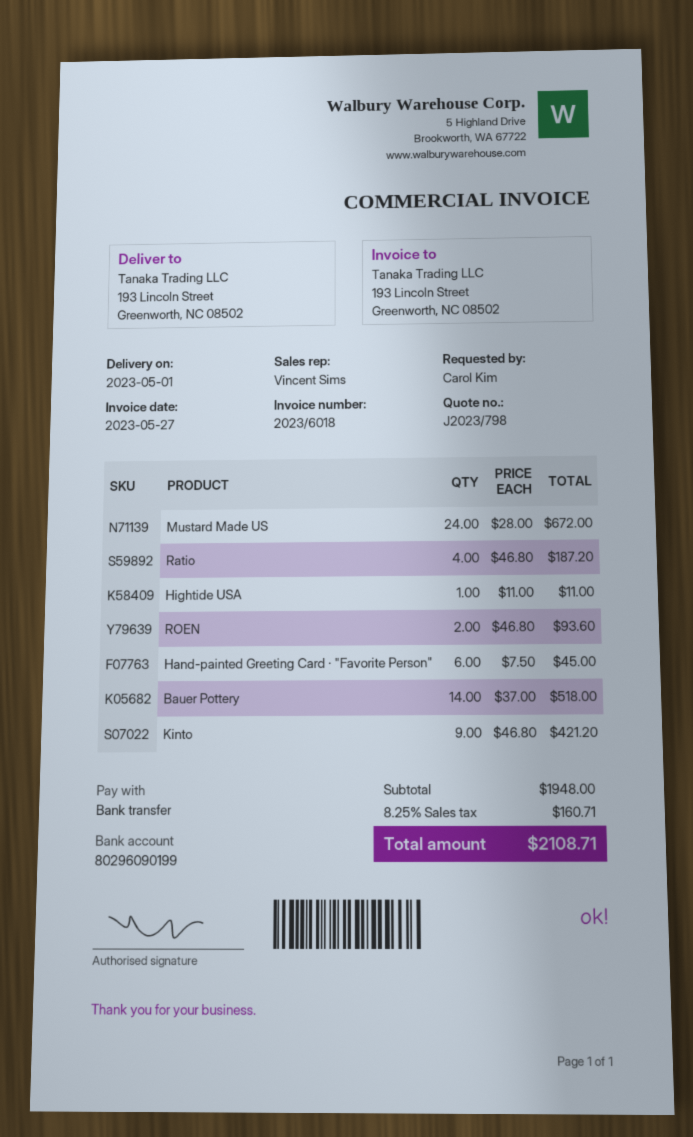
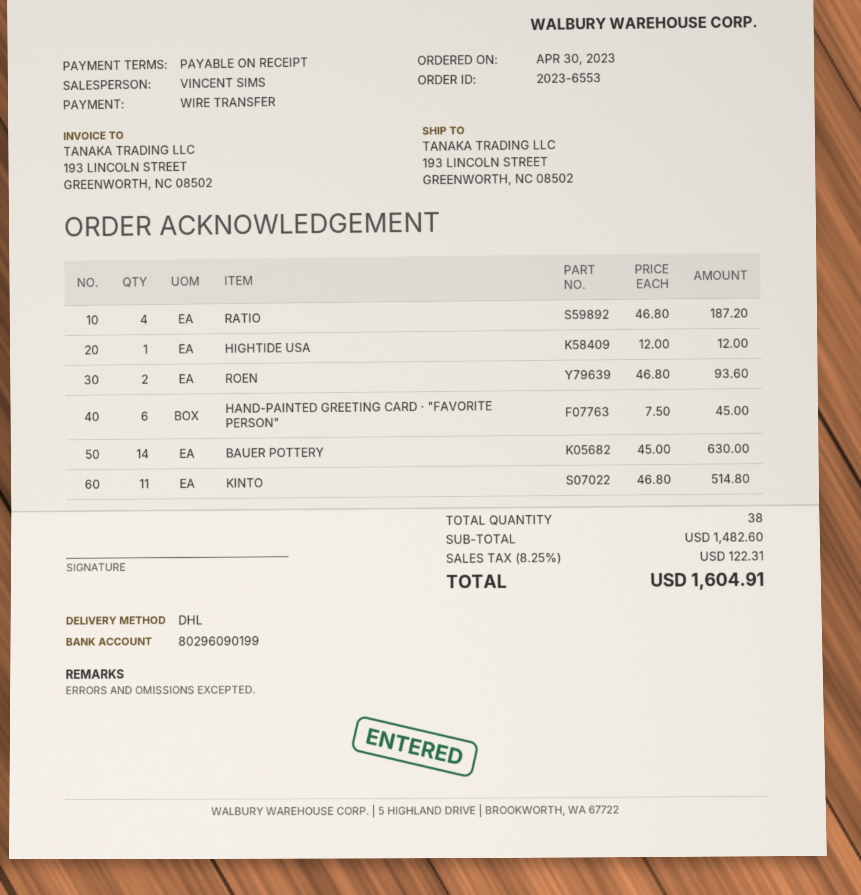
Mustard Made US: 24 x 28.00 = 672.00 -> none
Hightide USA: 1 x 11.00 = 11.00 -> 1 x 12.00 = 12.00
Bauer Pottery: 14 x 37.00 = 518.00 -> 14 x 45.00 = 630.00
Kinto: 9 x 46.80 = 421.20 -> 11 x 46.80 = 514.80
subtotal: 1948.00 -> 1482.60
tax: 8.25% = 160.71 -> 8.25% = 122.31
total: 2108.71 -> 1604.91

